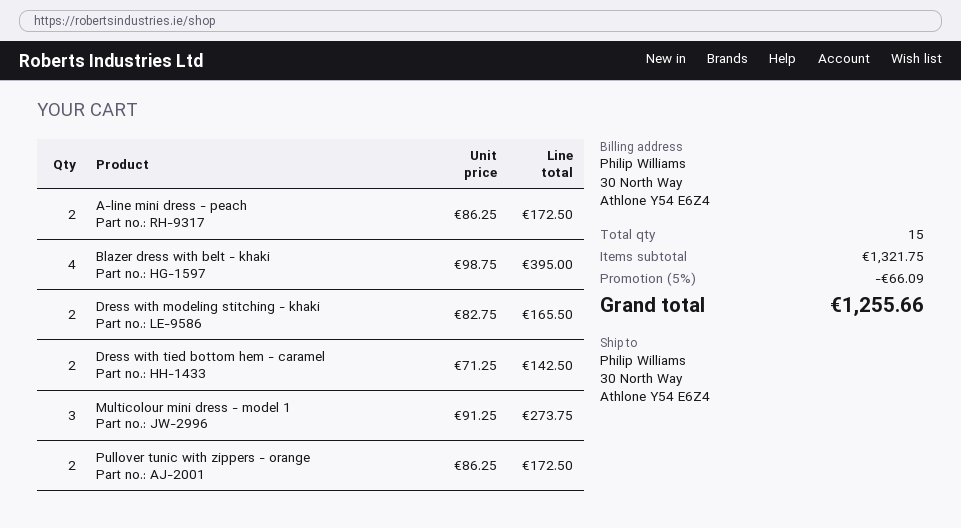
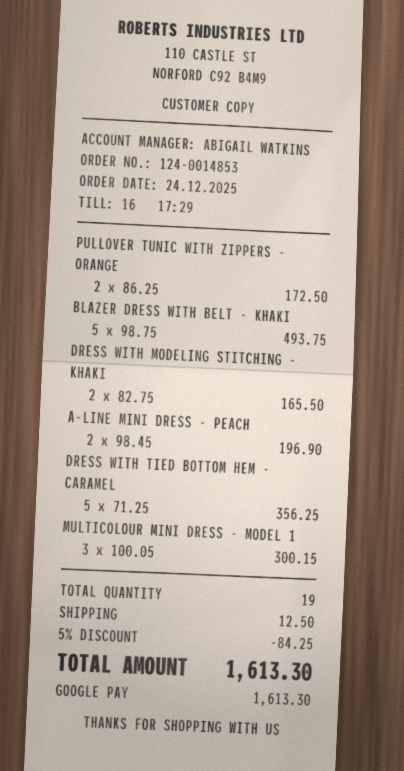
A-line mini dress - peach: 2 x 86.25 = 172.50 -> 2 x 98.45 = 196.90
Blazer dress with belt - khaki: 4 x 98.75 = 395.00 -> 5 x 98.75 = 493.75
Dress with tied bottom hem - caramel: 2 x 71.25 = 142.50 -> 5 x 71.25 = 356.25
Multicolour mini dress - model 1: 3 x 91.25 = 273.75 -> 3 x 100.05 = 300.15
total quantity: 15 -> 19
discount: 5% = 66.09 -> 5% = 84.25
shipping: none -> 12.50
total: 1255.66 -> 1613.30

